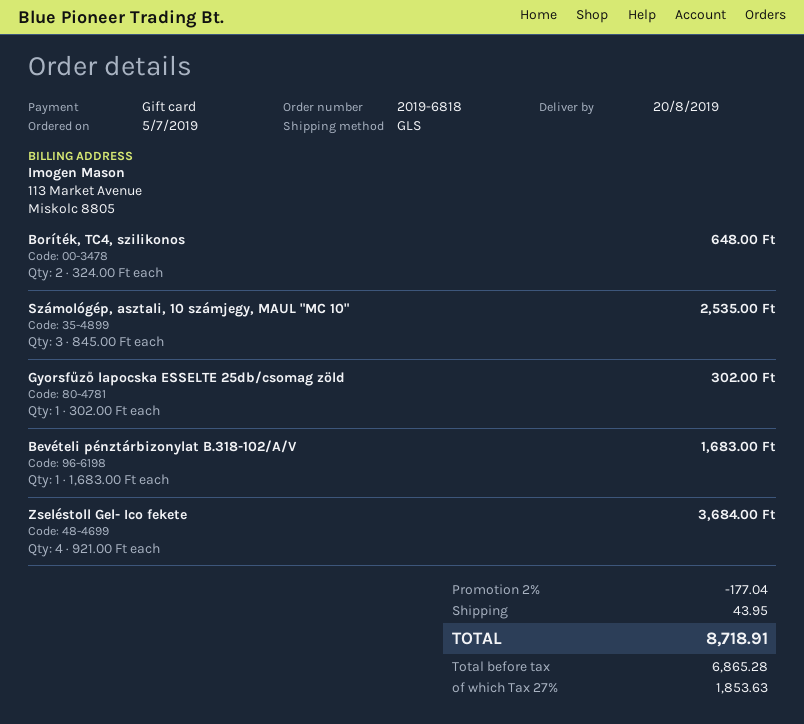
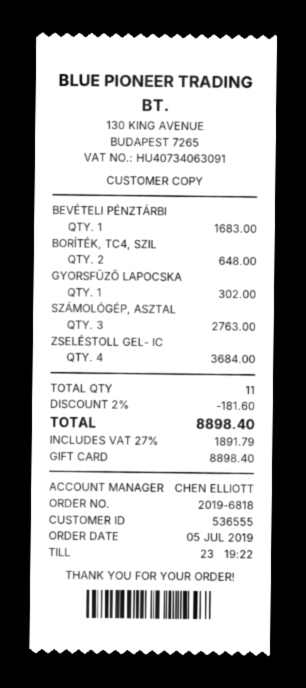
Számológép, asztali, 10 számjegy, MAUL "MC 10": 3 for 2535.00 -> 3 for 2763.00
discount: 2% = 177.04 -> 2% = 181.60
shipping: 43.95 -> none
tax: 27% = 1853.63 -> 27% = 1891.79
total: 8718.91 -> 8898.40

